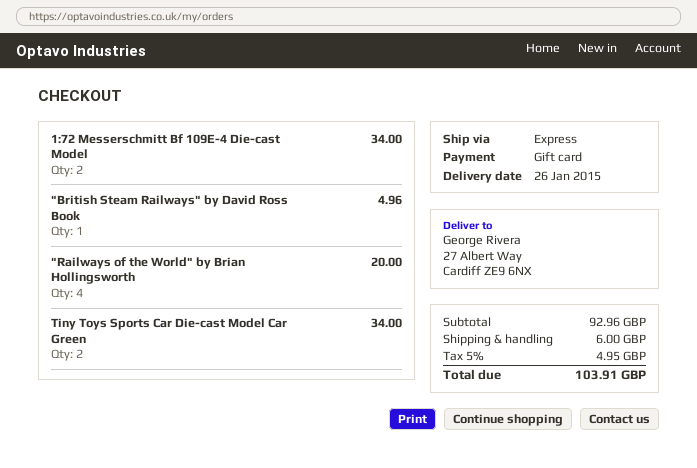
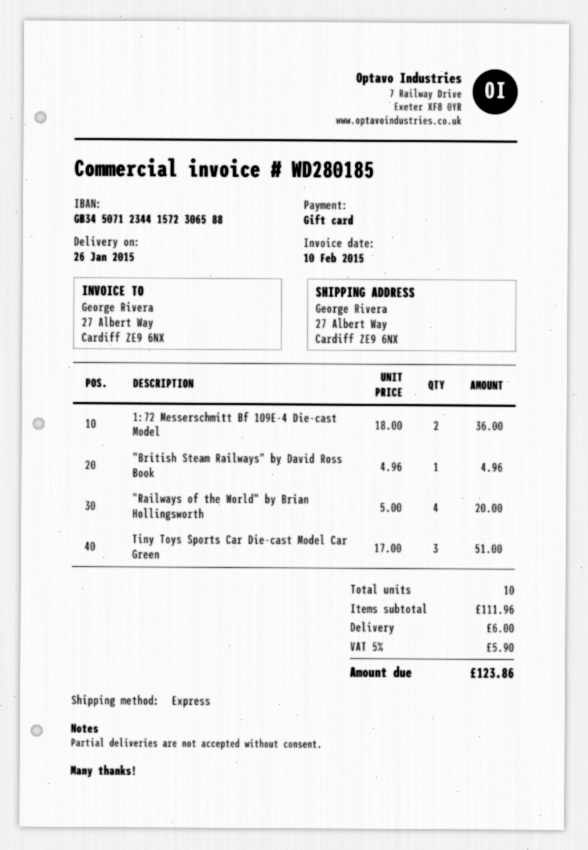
1:72 Messerschmitt Bf 109E-4 Die-cast Model: 2 for 34.00 -> 2 for 36.00
Tiny Toys Sports Car Die-cast Model Car Green: 2 for 34.00 -> 3 for 51.00
subtotal: 92.96 -> 111.96
tax: 5% = 4.95 -> 5% = 5.90
total: 103.91 -> 123.86

